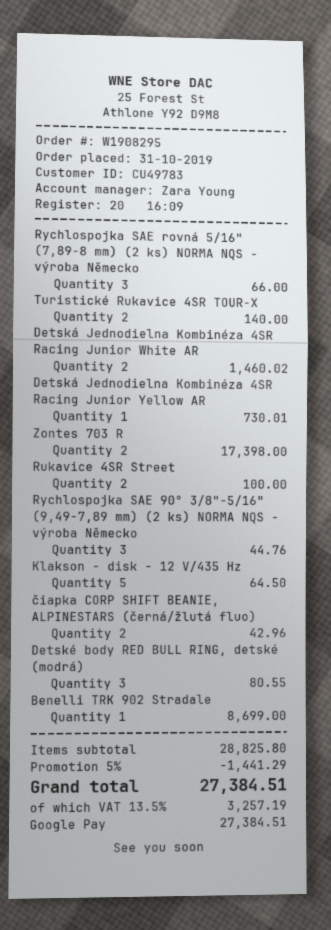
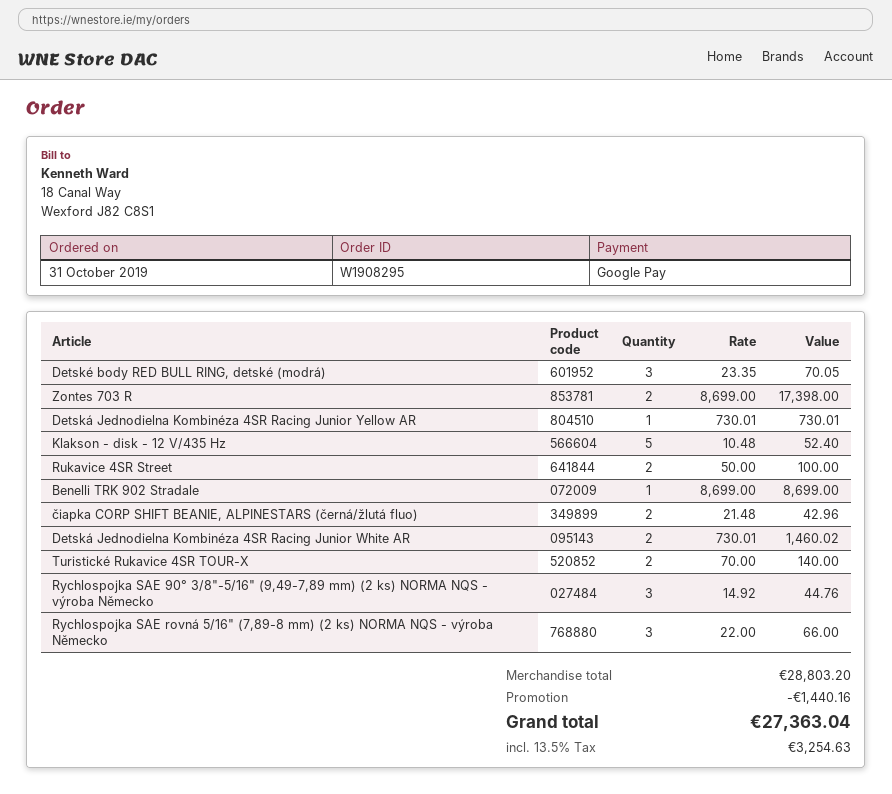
Klakson - disk - 12 V/435 Hz: 5 for 64.50 -> 5 for 52.40
Detské body RED BULL RING, detské (modrá): 3 for 80.55 -> 3 for 70.05
subtotal: 28825.80 -> 28803.20
discount: 1441.29 -> 1440.16
tax: 13.5% = 3257.19 -> 13.5% = 3254.63
total: 27384.51 -> 27363.04

